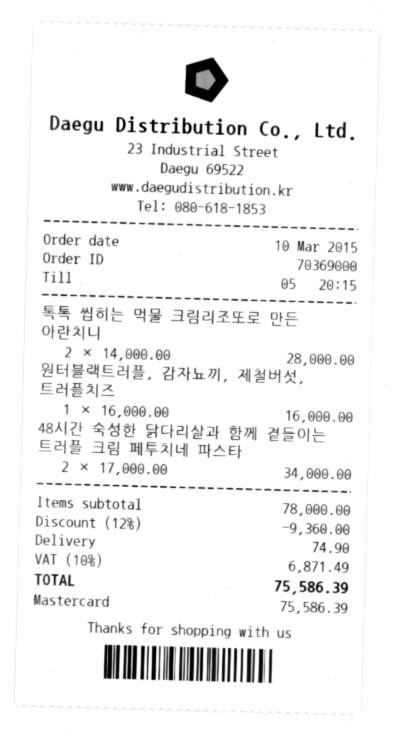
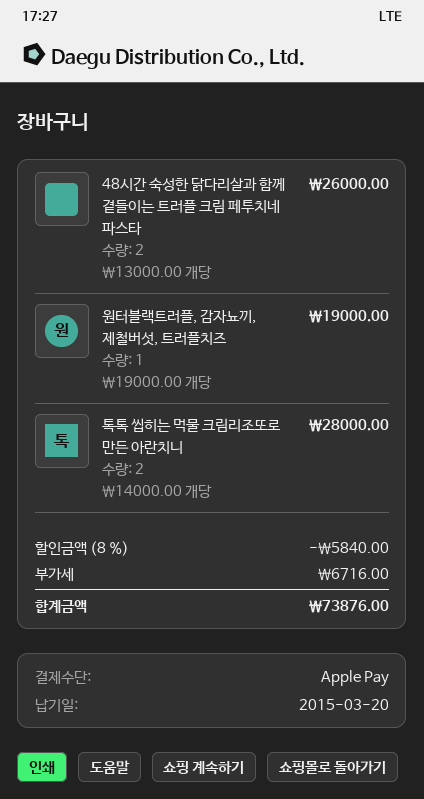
payment method: Mastercard -> Apple Pay
원터블랙트러플, 감자뇨끼, 제철버섯, 트러플치즈: 1 x 16000.00 = 16000.00 -> 1 x 19000.00 = 19000.00
48시간 숙성한 닭다리살과 함께 곁들이는 트러플 크림 페투치네 파스타: 2 x 17000.00 = 34000.00 -> 2 x 13000.00 = 26000.00
discount: 12% = 9360.00 -> 8% = 5840.00
shipping: 74.90 -> none
tax: 6871.49 -> 6716.00
total: 75586.39 -> 73876.00

